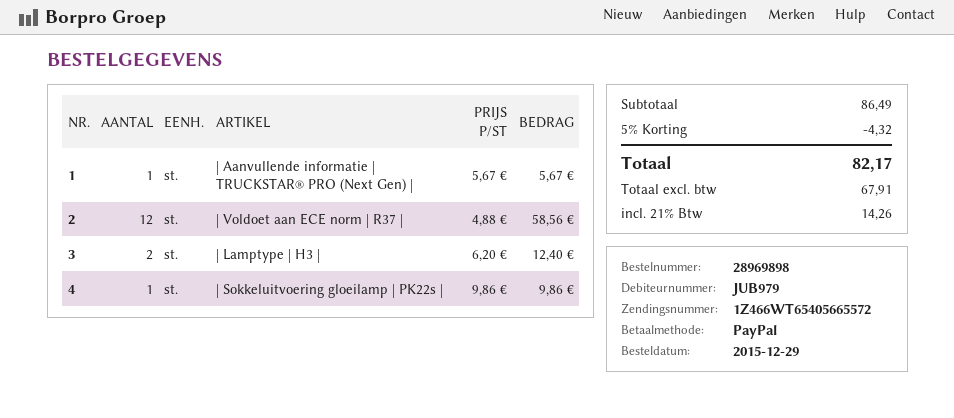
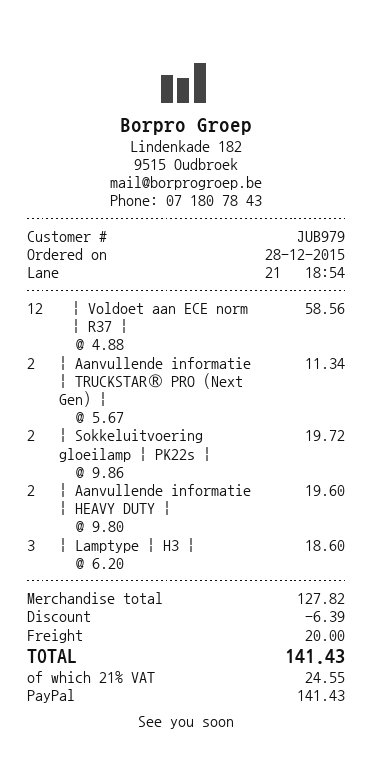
order date: 2015-12-29 -> 2015-12-28
| Aanvullende informatie | TRUCKSTAR® PRO (Next Gen) |: 1 x 5.67 = 5.67 -> 2 x 5.67 = 11.34
| Lamptype | H3 |: 2 x 6.20 = 12.40 -> 3 x 6.20 = 18.60
| Sokkeluitvoering gloeilamp | PK22s |: 1 x 9.86 = 9.86 -> 2 x 9.86 = 19.72
| Aanvullende informatie | HEAVY DUTY |: none -> 2 x 9.80 = 19.60
subtotal: 86.49 -> 127.82
discount: 4.32 -> 6.39
shipping: none -> 20.00
tax: 21% = 14.26 -> 21% = 24.55
total: 82.17 -> 141.43

